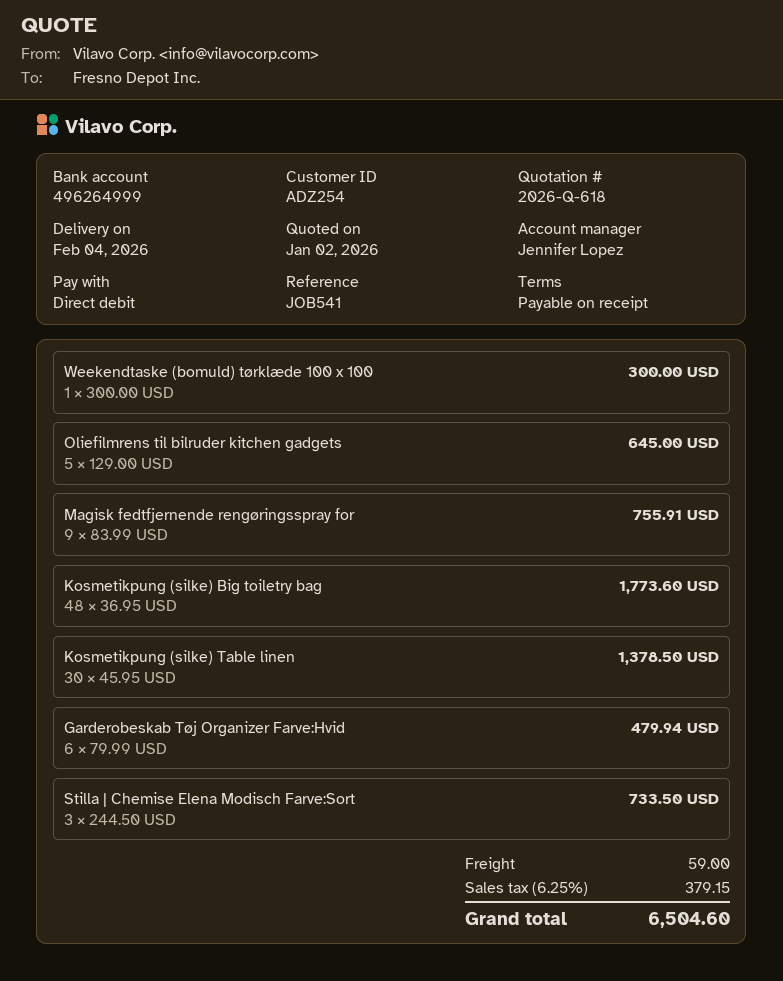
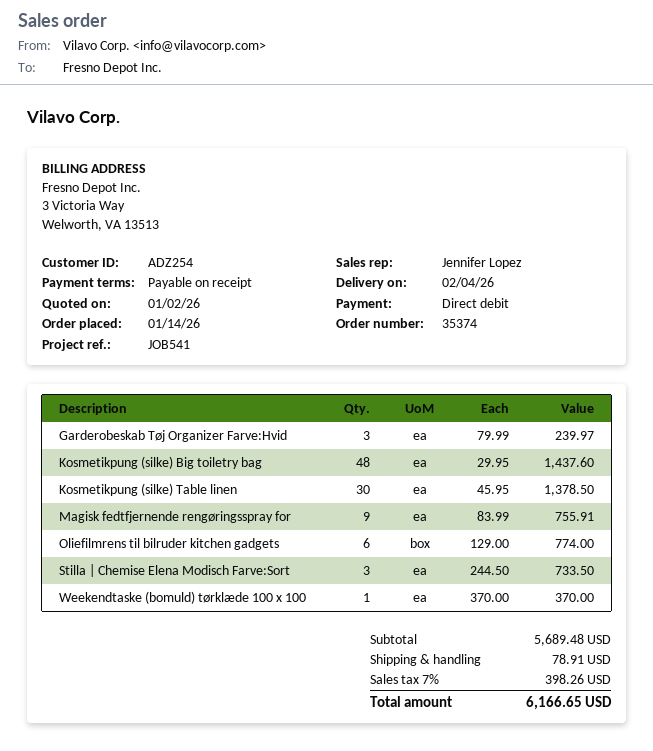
Weekendtaske (bomuld) tørklæde 100 x 100: 1 x 300.00 = 300.00 -> 1 x 370.00 = 370.00
Oliefilmrens til bilruder kitchen gadgets: 5 x 129.00 = 645.00 -> 6 x 129.00 = 774.00
Kosmetikpung (silke) Big toiletry bag: 48 x 36.95 = 1773.60 -> 48 x 29.95 = 1437.60
Garderobeskab Tøj Organizer Farve:Hvid: 6 x 79.99 = 479.94 -> 3 x 79.99 = 239.97
shipping: 59.00 -> 78.91
tax: 6.25% = 379.15 -> 7% = 398.26
total: 6504.60 -> 6166.65

